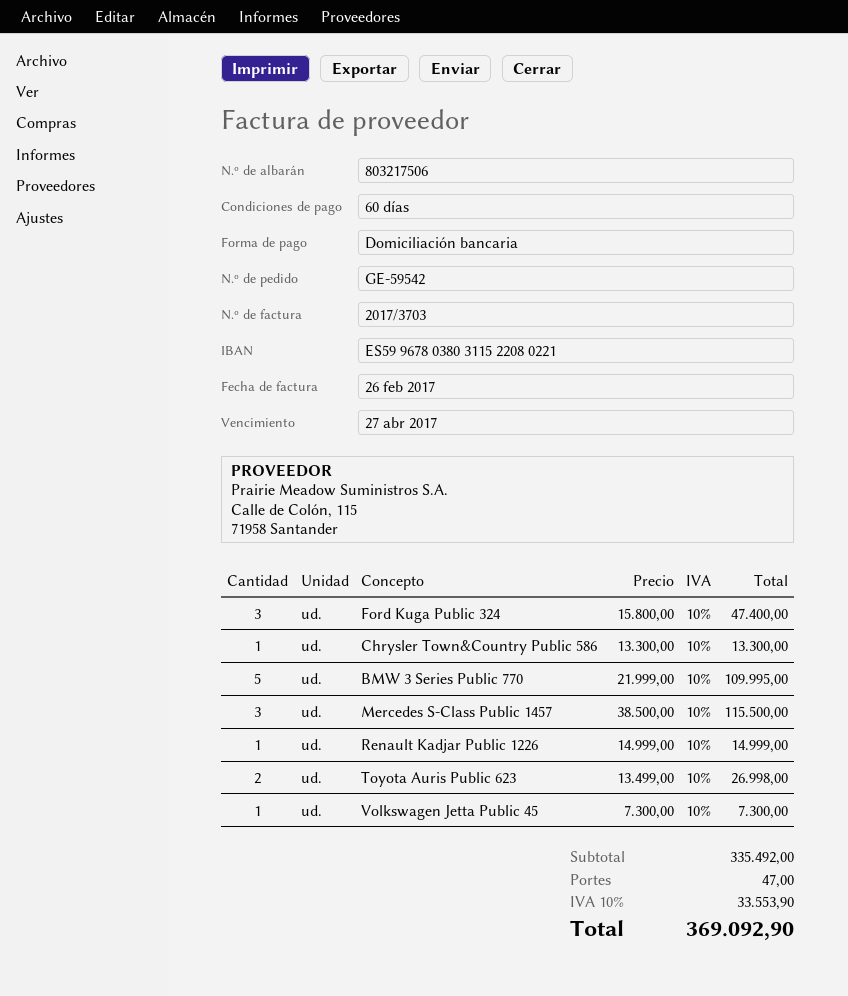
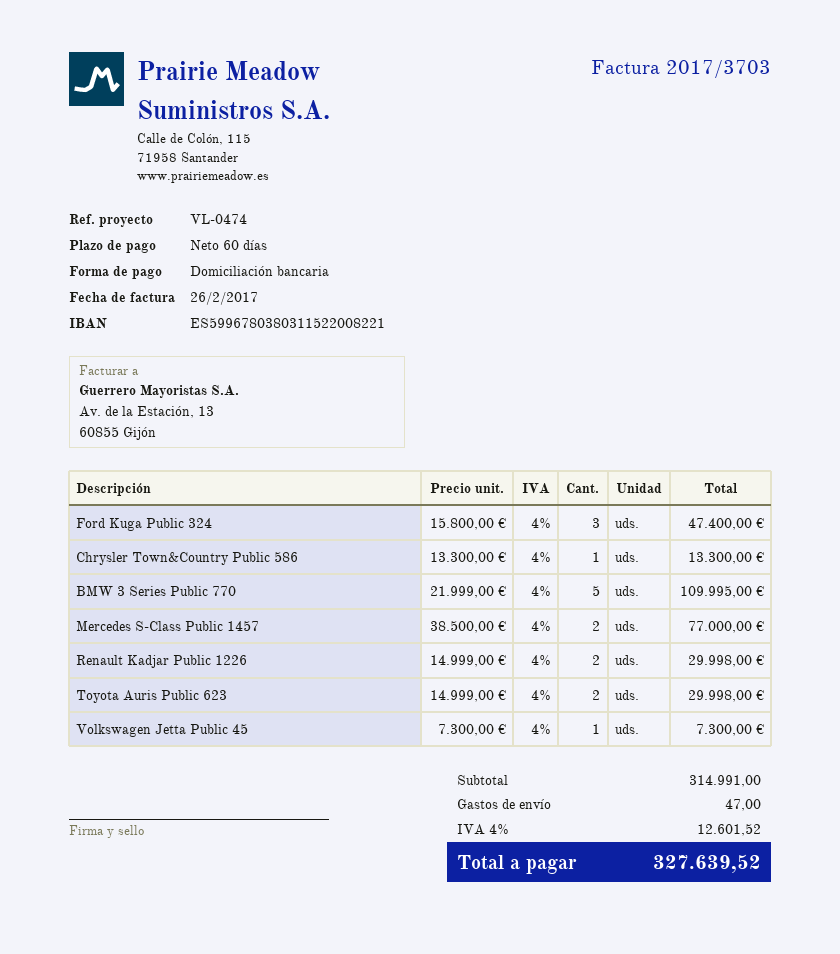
bank account: ES5996780380311522080221 -> ES5996780380311522008221
Mercedes S-Class Public 1457: 3 x 38500.00 = 115500.00 -> 2 x 38500.00 = 77000.00
Renault Kadjar Public 1226: 1 x 14999.00 = 14999.00 -> 2 x 14999.00 = 29998.00
Toyota Auris Public 623: 2 x 13499.00 = 26998.00 -> 2 x 14999.00 = 29998.00
subtotal: 335492.00 -> 314991.00
tax: 10% = 33553.90 -> 4% = 12601.52
total: 369092.90 -> 327639.52

